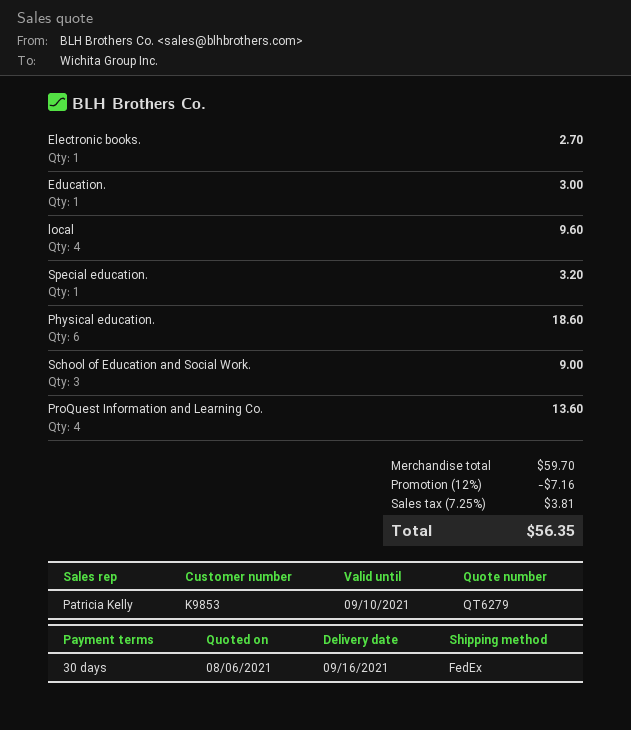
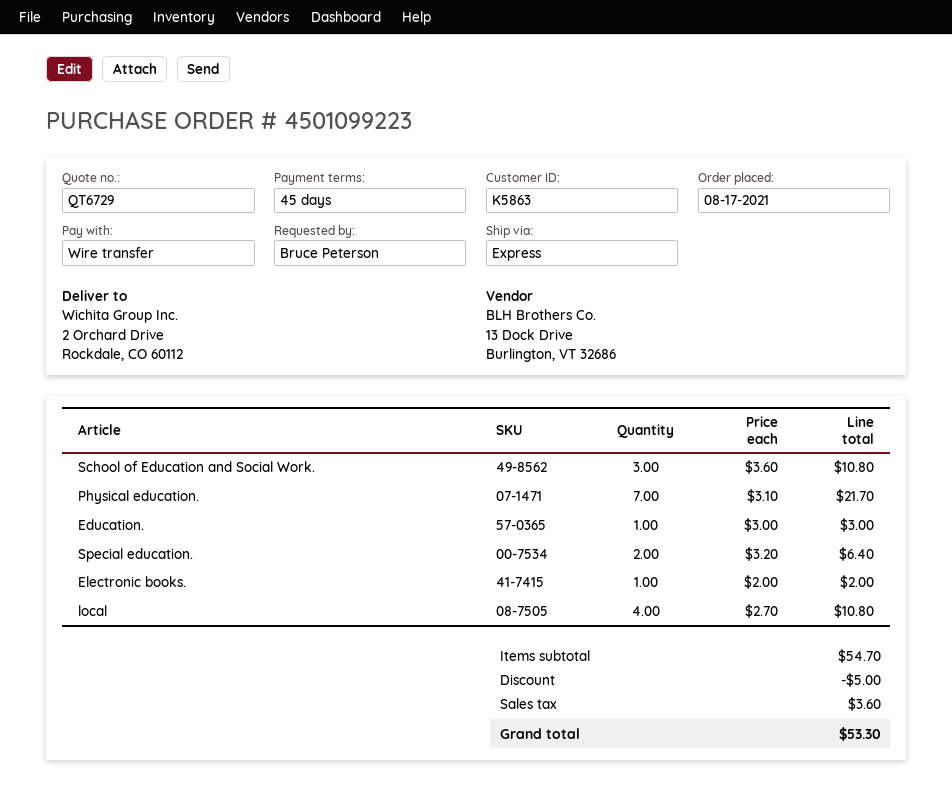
quote number: QT6279 -> QT6729
payment terms: 30 days -> 45 days
customer number: K9853 -> K5863
shipping method: FedEx -> express
Electronic books.: 1 for 2.70 -> 1 for 2.00
local: 4 for 9.60 -> 4 for 10.80
Special education.: 1 for 3.20 -> 2 for 6.40
Physical education.: 6 for 18.60 -> 7 for 21.70
School of Education and Social Work.: 3 for 9.00 -> 3 for 10.80
ProQuest Information and Learning Co.: 4 for 13.60 -> none
subtotal: 59.70 -> 54.70
discount: 7.16 -> 5.00
tax: 3.81 -> 3.60
total: 56.35 -> 53.30

